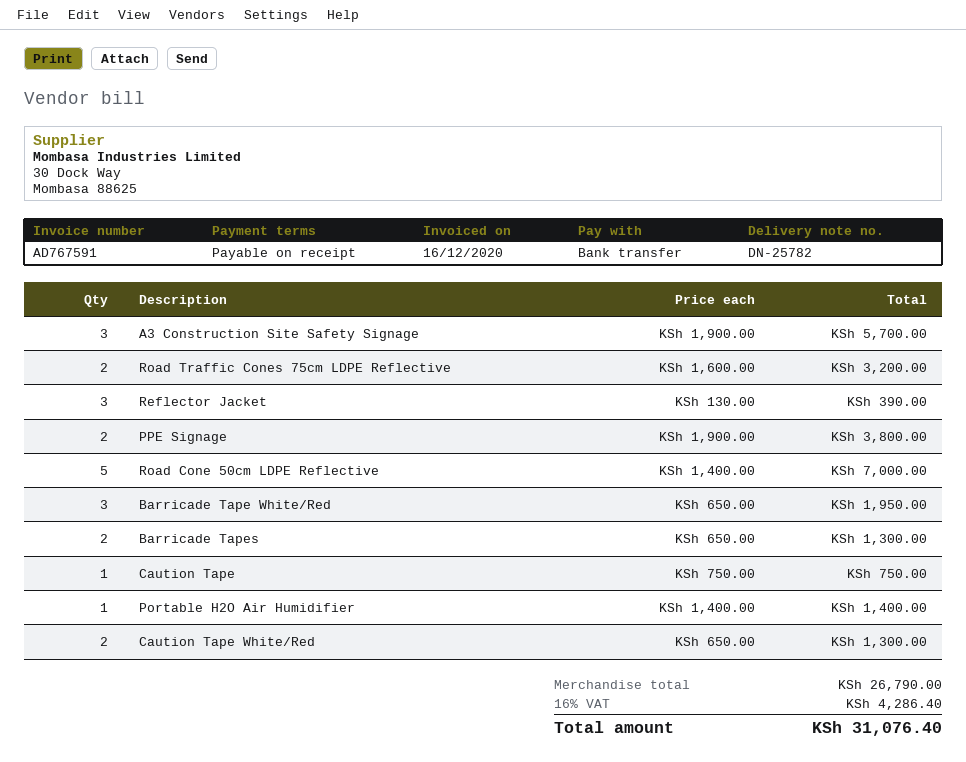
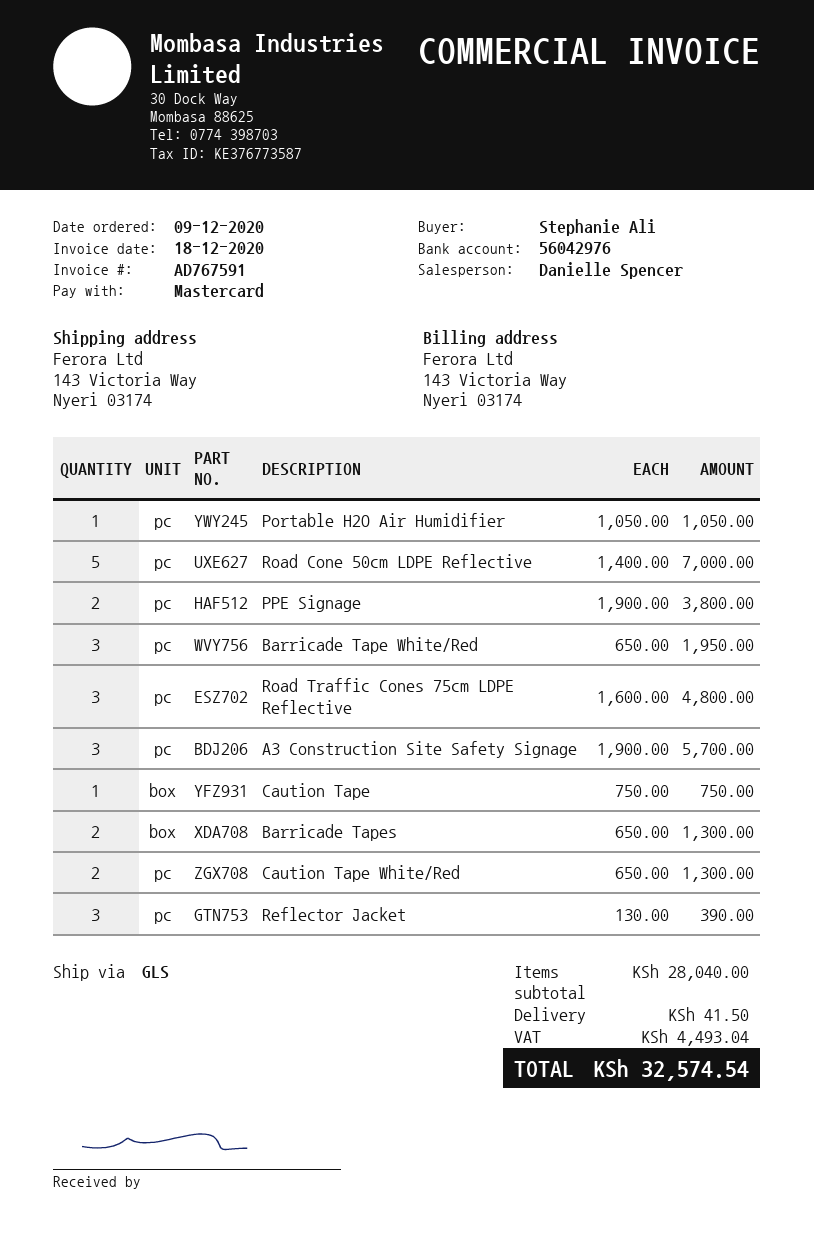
invoice date: 2020-12-16 -> 2020-12-18
payment method: bank transfer -> Mastercard
Road Traffic Cones 75cm LDPE Reflective: 2 x 1600.00 = 3200.00 -> 3 x 1600.00 = 4800.00
Portable H2O Air Humidifier: 1 x 1400.00 = 1400.00 -> 1 x 1050.00 = 1050.00
subtotal: 26790.00 -> 28040.00
shipping: none -> 41.50
tax: 4286.40 -> 4493.04
total: 31076.40 -> 32574.54

